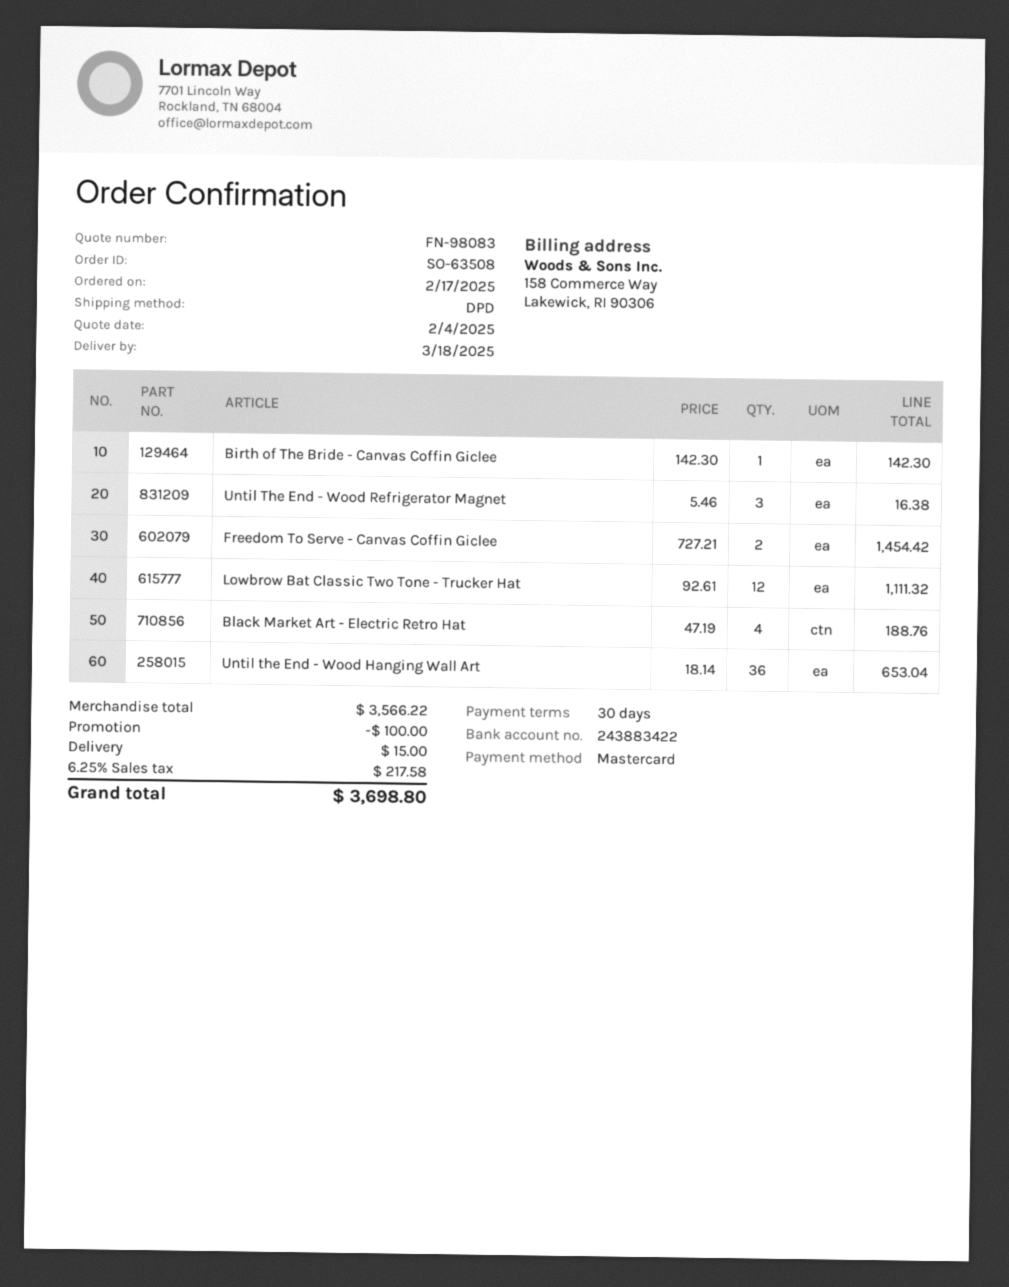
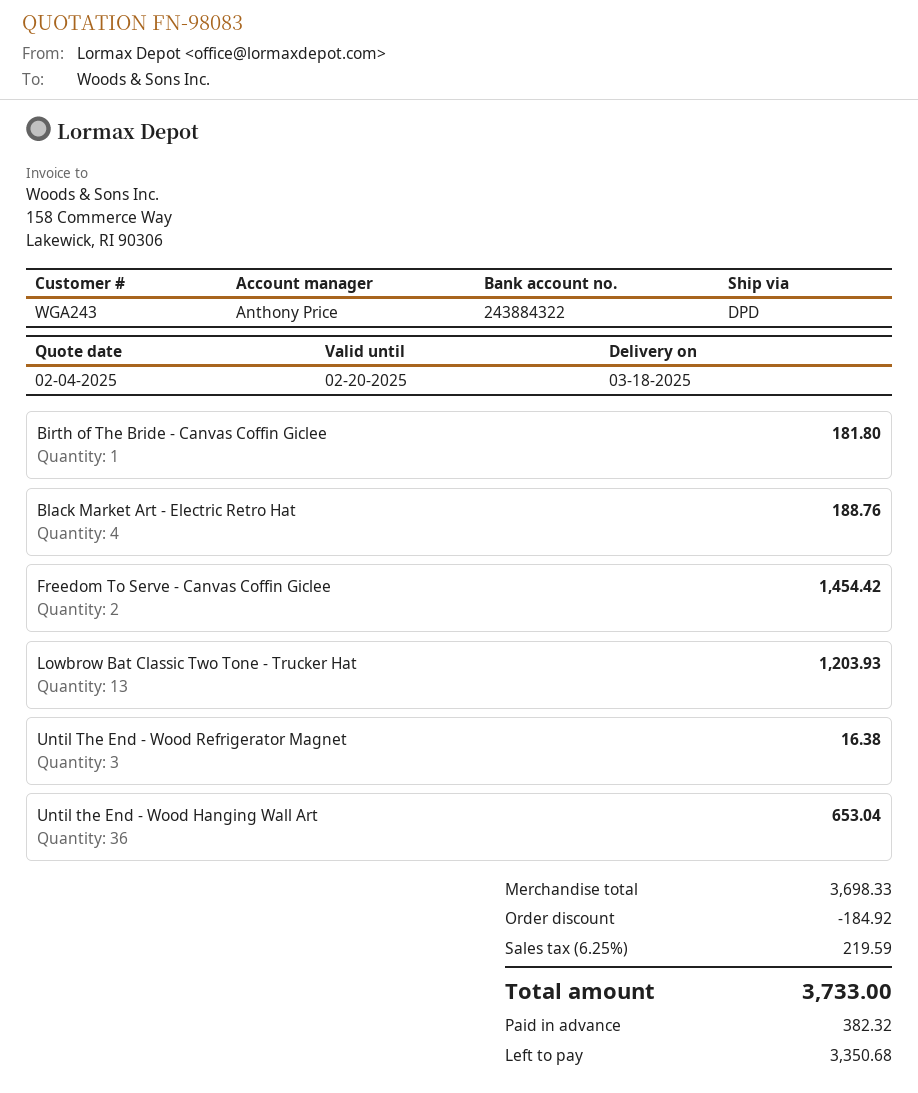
bank account: 243883422 -> 243884322
Birth of The Bride - Canvas Coffin Giclee: 1 for 142.30 -> 1 for 181.80
Lowbrow Bat Classic Two Tone - Trucker Hat: 12 for 1111.32 -> 13 for 1203.93
subtotal: 3566.22 -> 3698.33
discount: 100.00 -> 184.92
shipping: 15.00 -> none
tax: 6.25% = 217.58 -> 6.25% = 219.59
total: 3698.80 -> 3733.00

